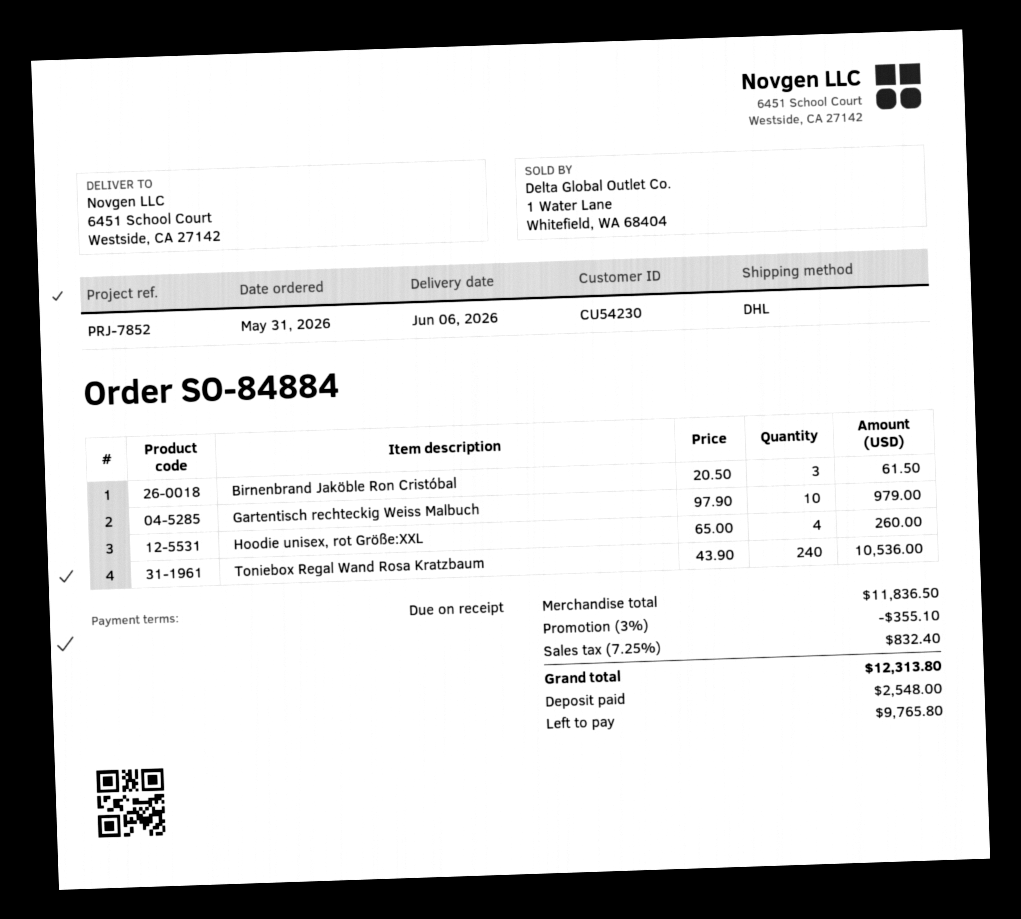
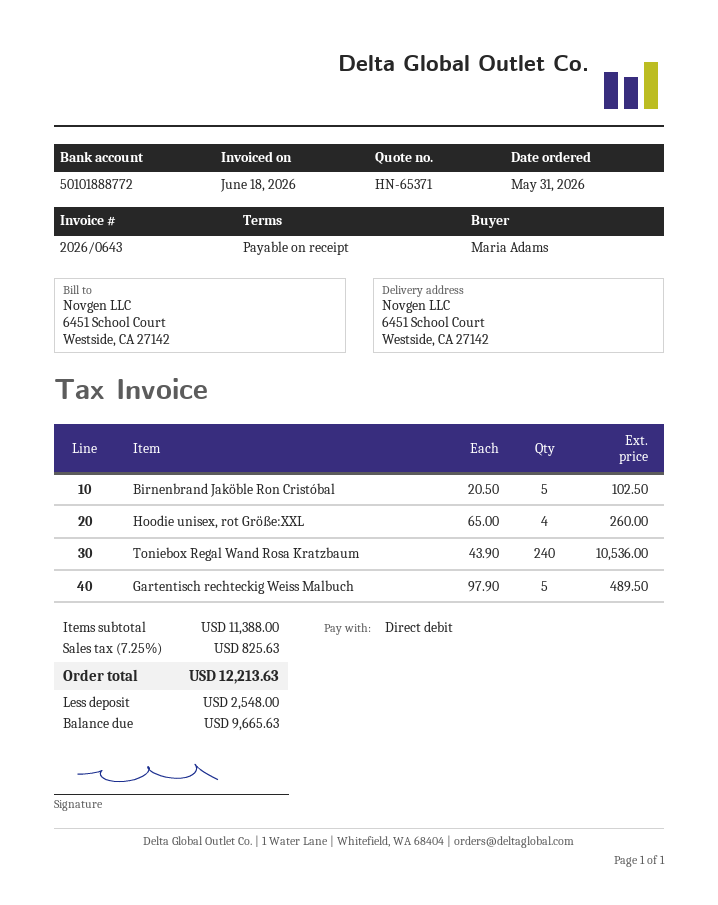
Birnenbrand Jaköble Ron Cristóbal: 3 x 20.50 = 61.50 -> 5 x 20.50 = 102.50
Gartentisch rechteckig Weiss Malbuch: 10 x 97.90 = 979.00 -> 5 x 97.90 = 489.50
subtotal: 11836.50 -> 11388.00
discount: 3% = 355.10 -> none
tax: 7.25% = 832.40 -> 7.25% = 825.63
total: 12313.80 -> 12213.63
balance: 9765.80 -> 9665.63

